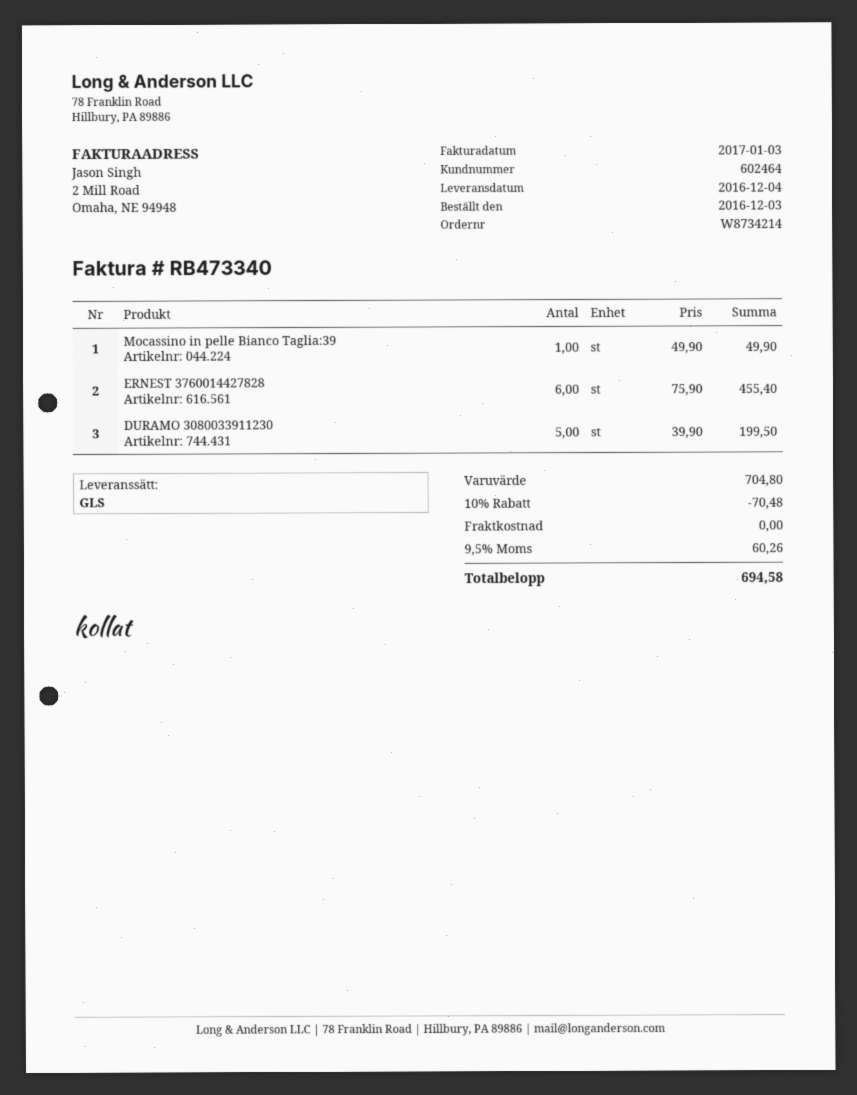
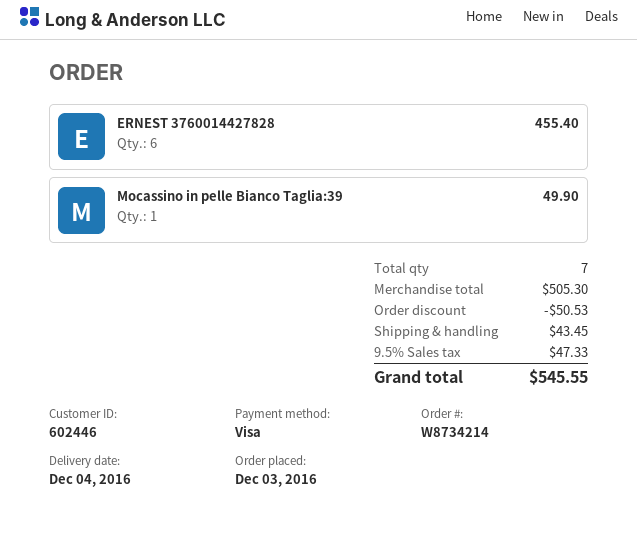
customer number: 602464 -> 602446
DURAMO 3080033911230: 5 for 199.50 -> none
subtotal: 704.80 -> 505.30
discount: 70.48 -> 50.53
shipping: 0.00 -> 43.45
tax: 9.5% = 60.26 -> 9.5% = 47.33
total: 694.58 -> 545.55

